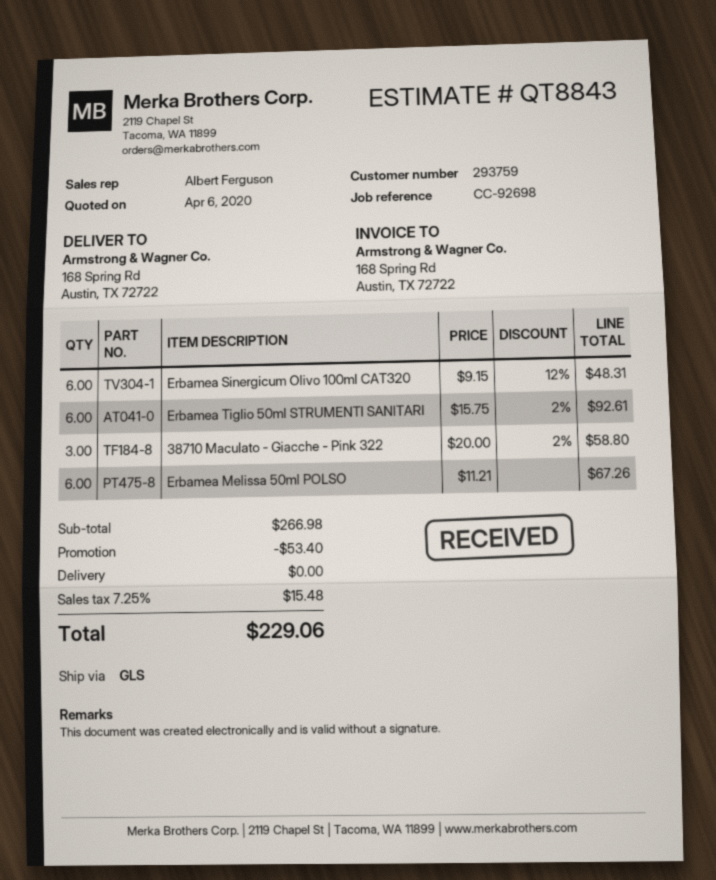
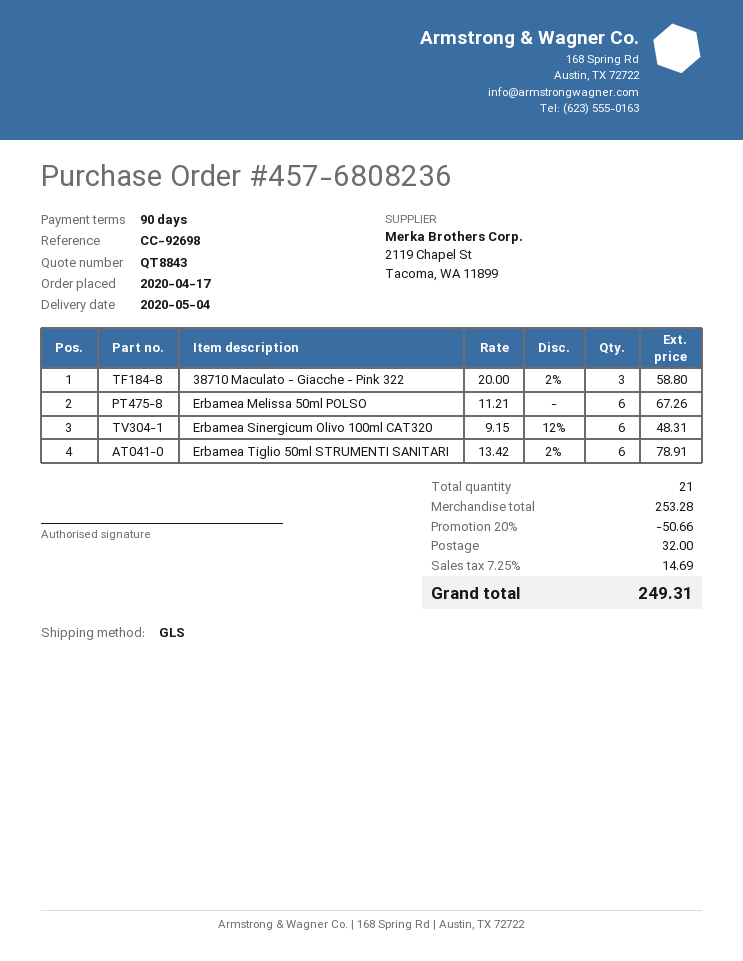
Erbamea Tiglio 50ml STRUMENTI SANITARI: 6 x 15.75 - 2% = 92.61 -> 6 x 13.42 - 2% = 78.91
subtotal: 266.98 -> 253.28
discount: 53.40 -> 50.66
shipping: 0.00 -> 32.00
tax: 7.25% = 15.48 -> 7.25% = 14.69
total: 229.06 -> 249.31

